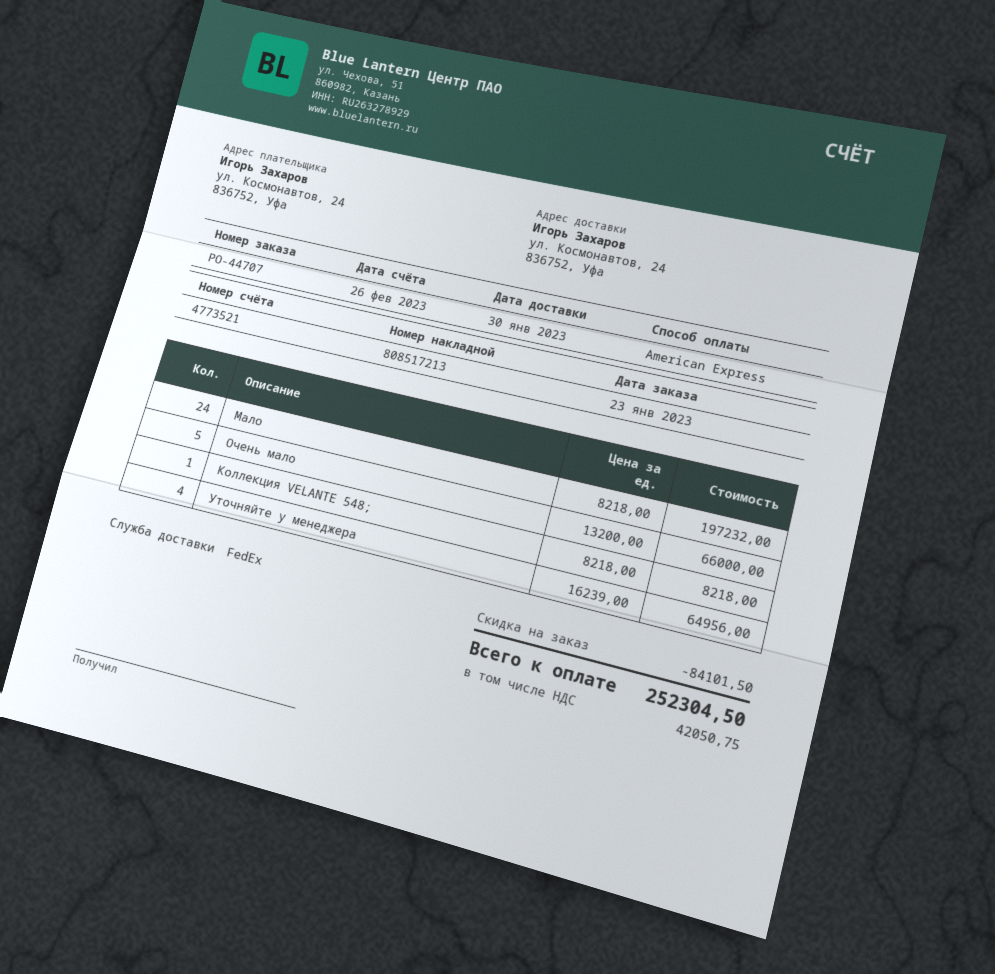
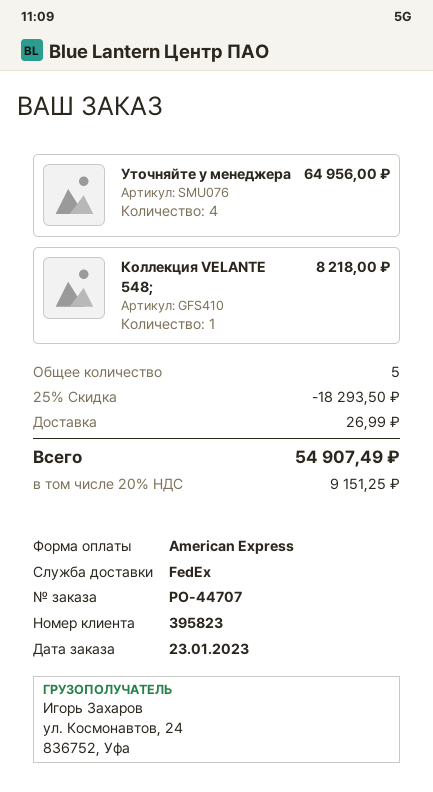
Мало: 24 for 197232.00 -> none
Очень мало: 5 for 66000.00 -> none
discount: 84101.50 -> 18293.50
shipping: none -> 26.99
tax: 42050.75 -> 9151.25
total: 252304.50 -> 54907.49

